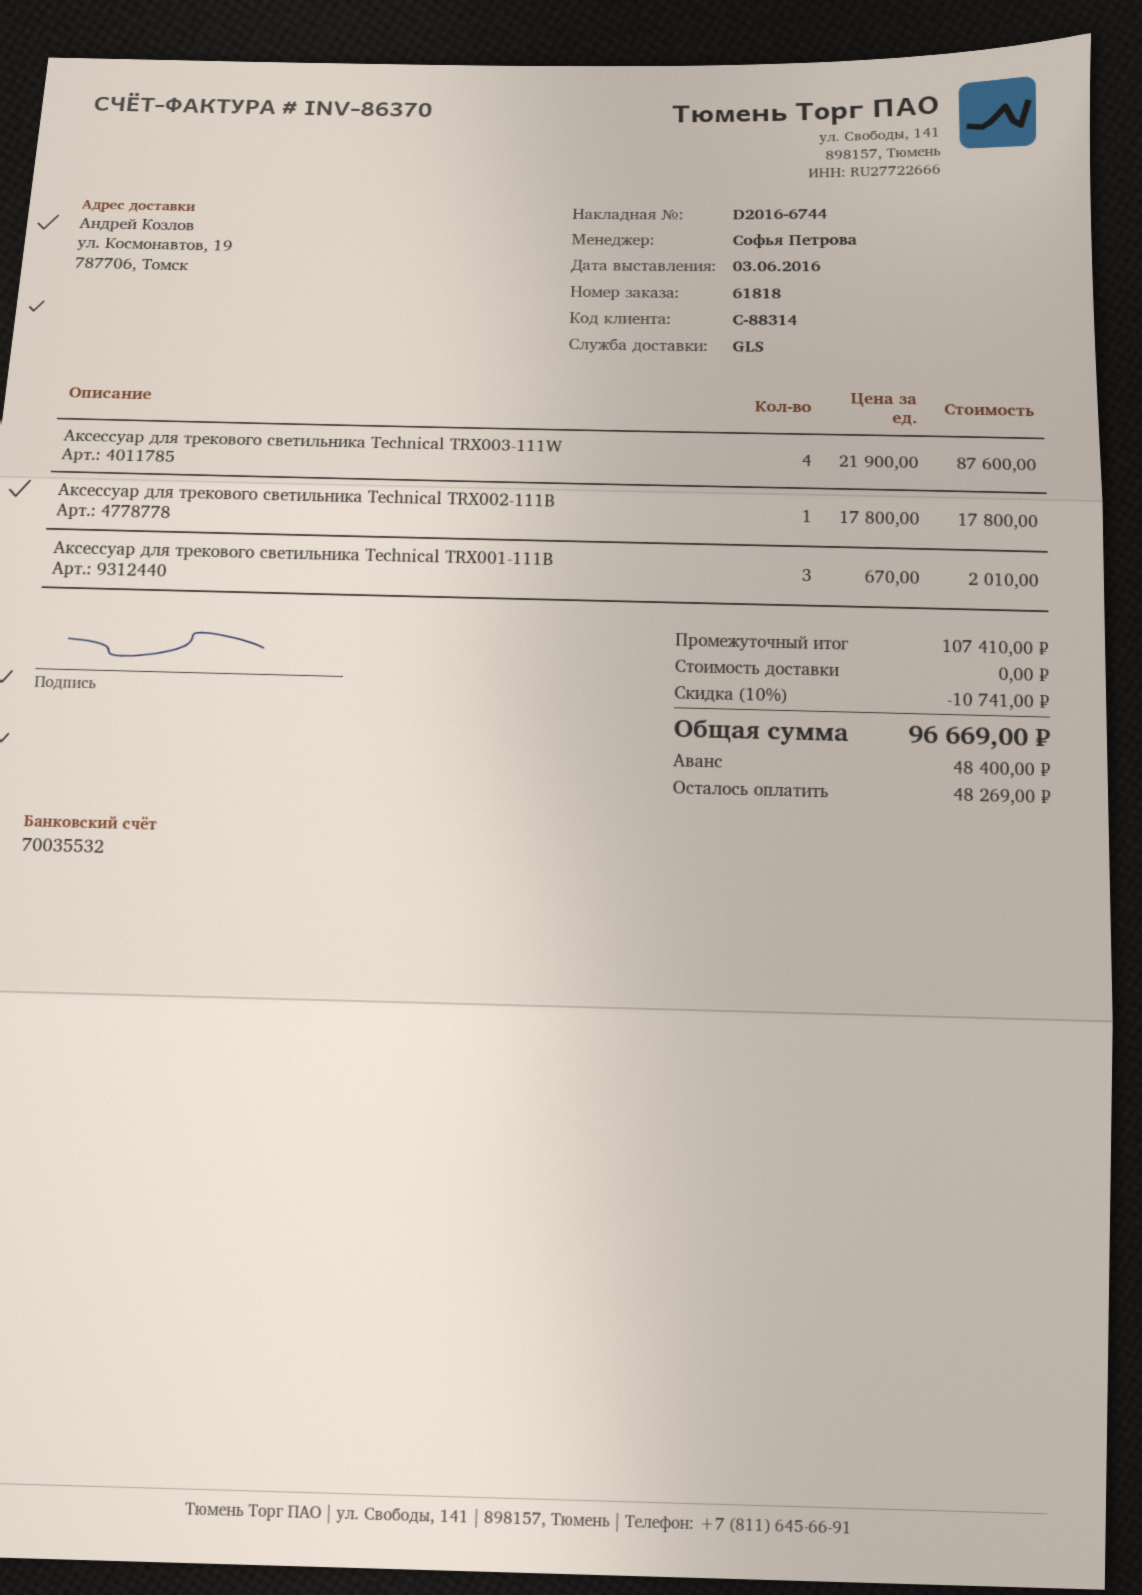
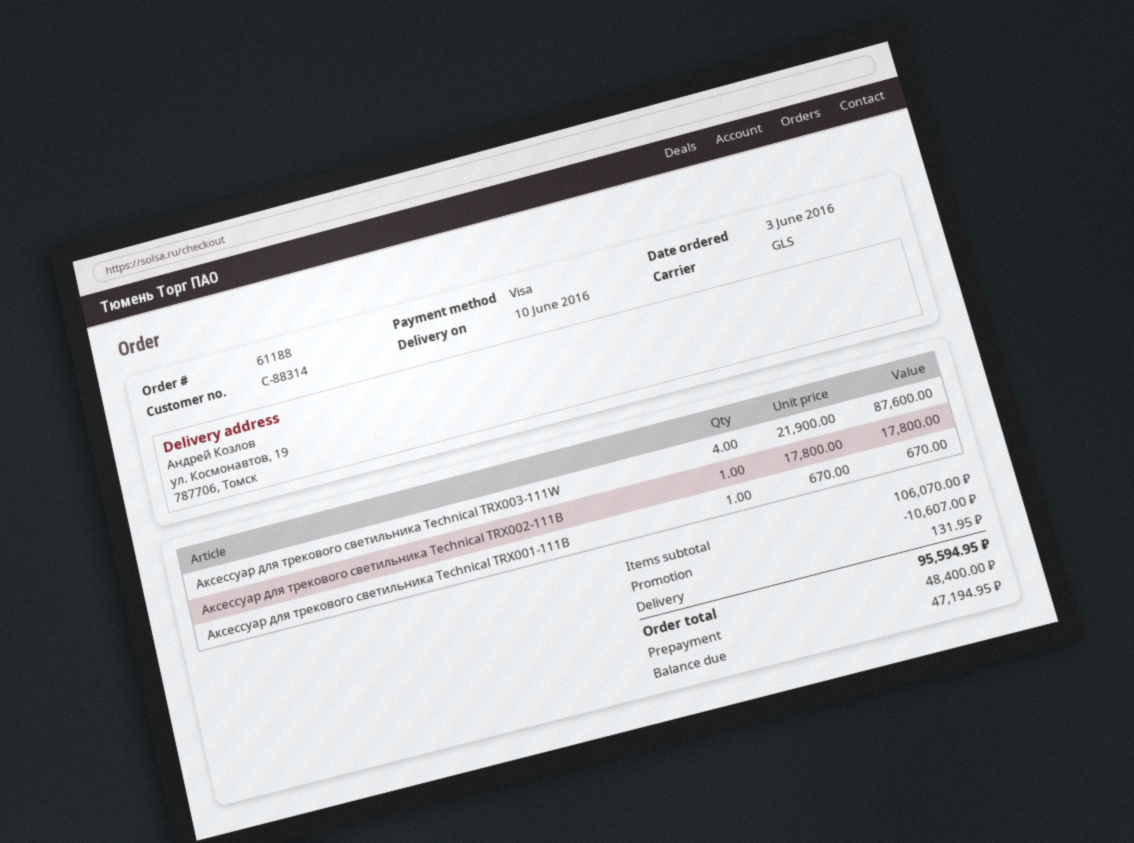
order number: 61818 -> 61188
Аксессуар для трекового светильника Technical TRX001-111B: 3 x 670.00 = 2010.00 -> 1 x 670.00 = 670.00
subtotal: 107410.00 -> 106070.00
discount: 10741.00 -> 10607.00
shipping: 0.00 -> 131.95
total: 96669.00 -> 95594.95
balance: 48269.00 -> 47194.95

